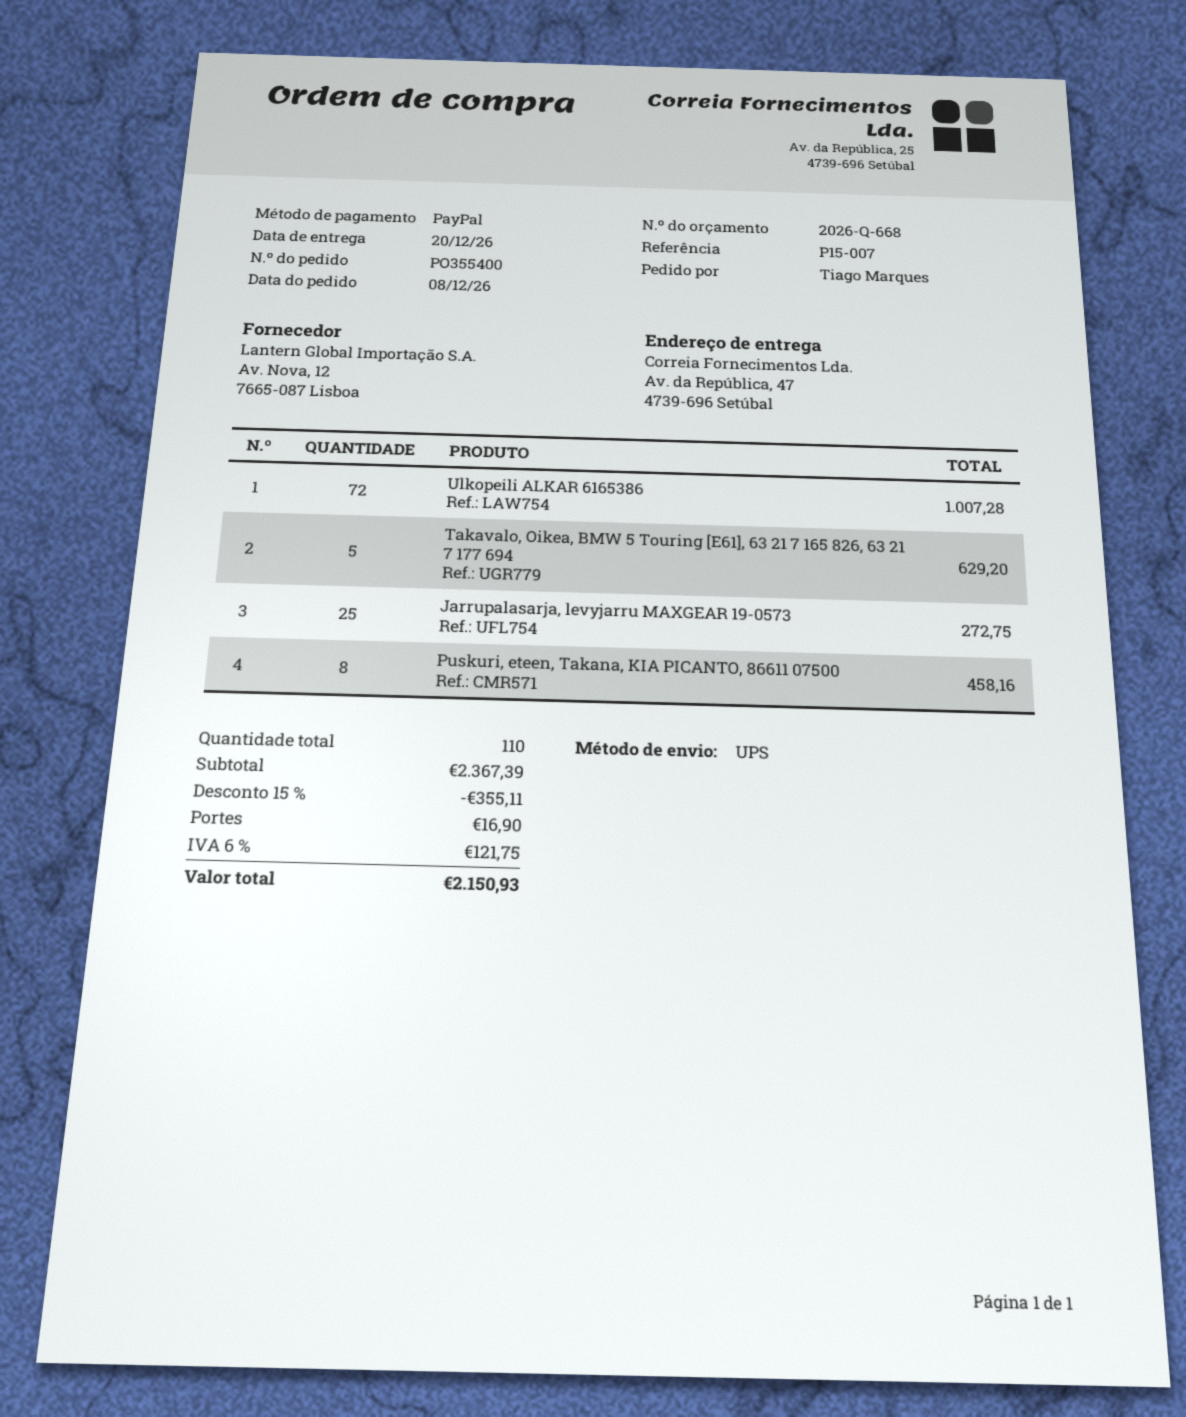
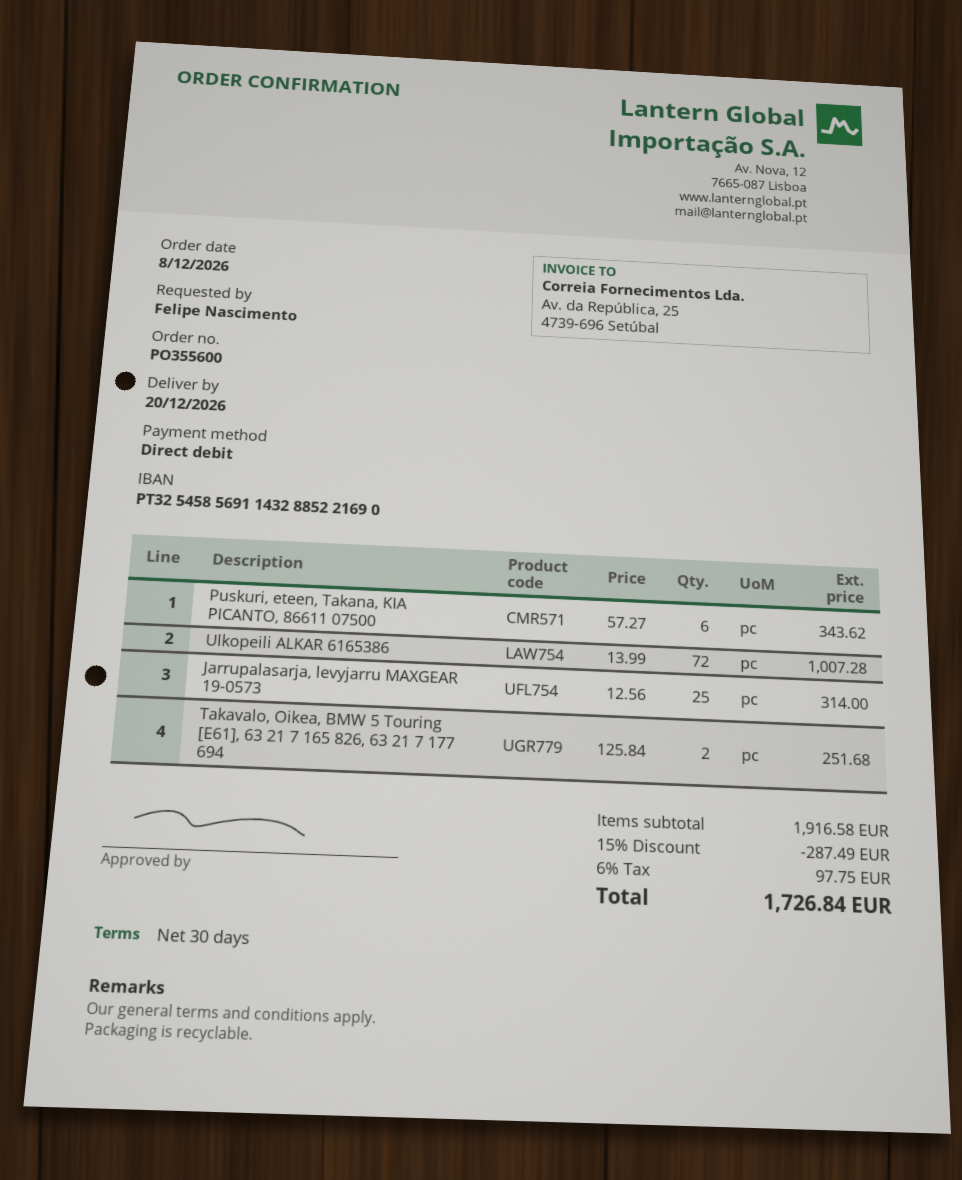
order number: PO355400 -> PO355600
ordered by: Tiago Marques -> Felipe Nascimento
payment method: PayPal -> direct debit
Takavalo, Oikea, BMW 5 Touring [E61], 63 21 7 165 826, 63 21 7 177 694: 5 for 629.20 -> 2 for 251.68
Jarrupalasarja, levyjarru MAXGEAR 19-0573: 25 for 272.75 -> 25 for 314.00
Puskuri, eteen, Takana, KIA PICANTO, 86611 07500: 8 for 458.16 -> 6 for 343.62
subtotal: 2367.39 -> 1916.58
discount: 15% = 355.11 -> 15% = 287.49
shipping: 16.90 -> none
tax: 6% = 121.75 -> 6% = 97.75
total: 2150.93 -> 1726.84

